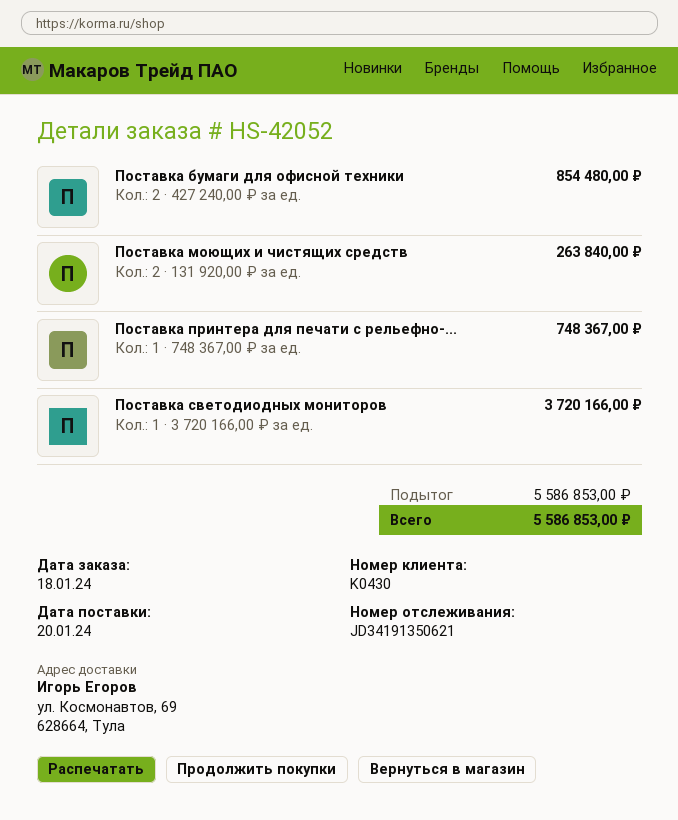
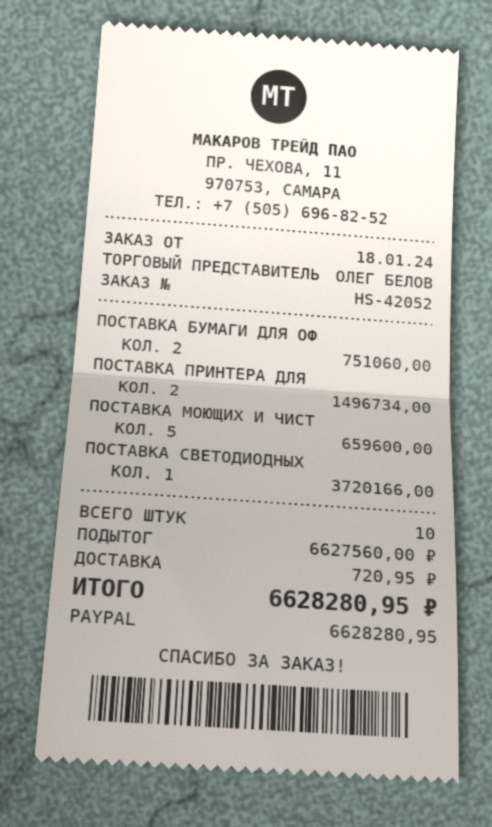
Поставка бумаги для офисной техники: 2 for 854480.00 -> 2 for 751060.00
Поставка моющих и чистящих средств: 2 for 263840.00 -> 5 for 659600.00
Поставка принтера для печати с рельефно-...: 1 for 748367.00 -> 2 for 1496734.00
subtotal: 5586853.00 -> 6627560.00
shipping: none -> 720.95
total: 5586853.00 -> 6628280.95

